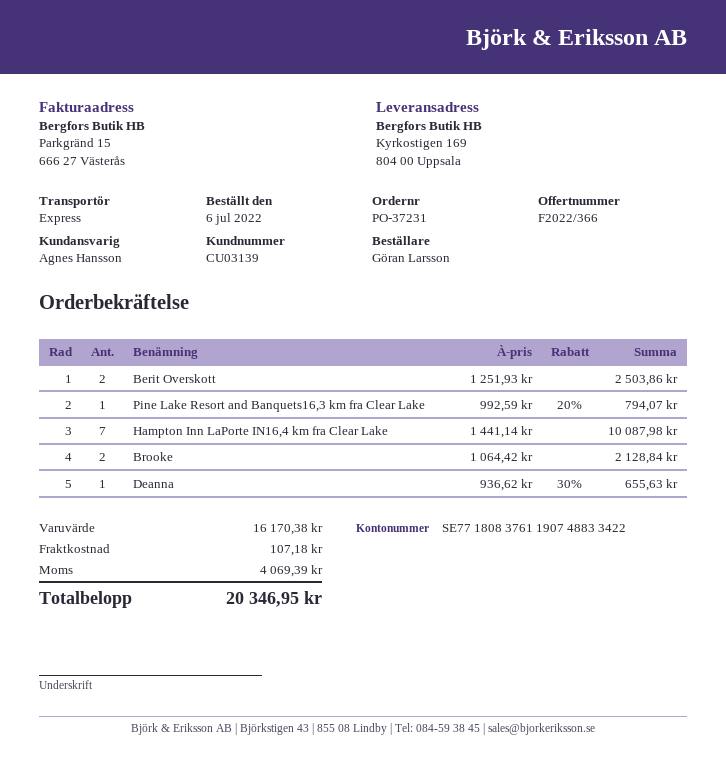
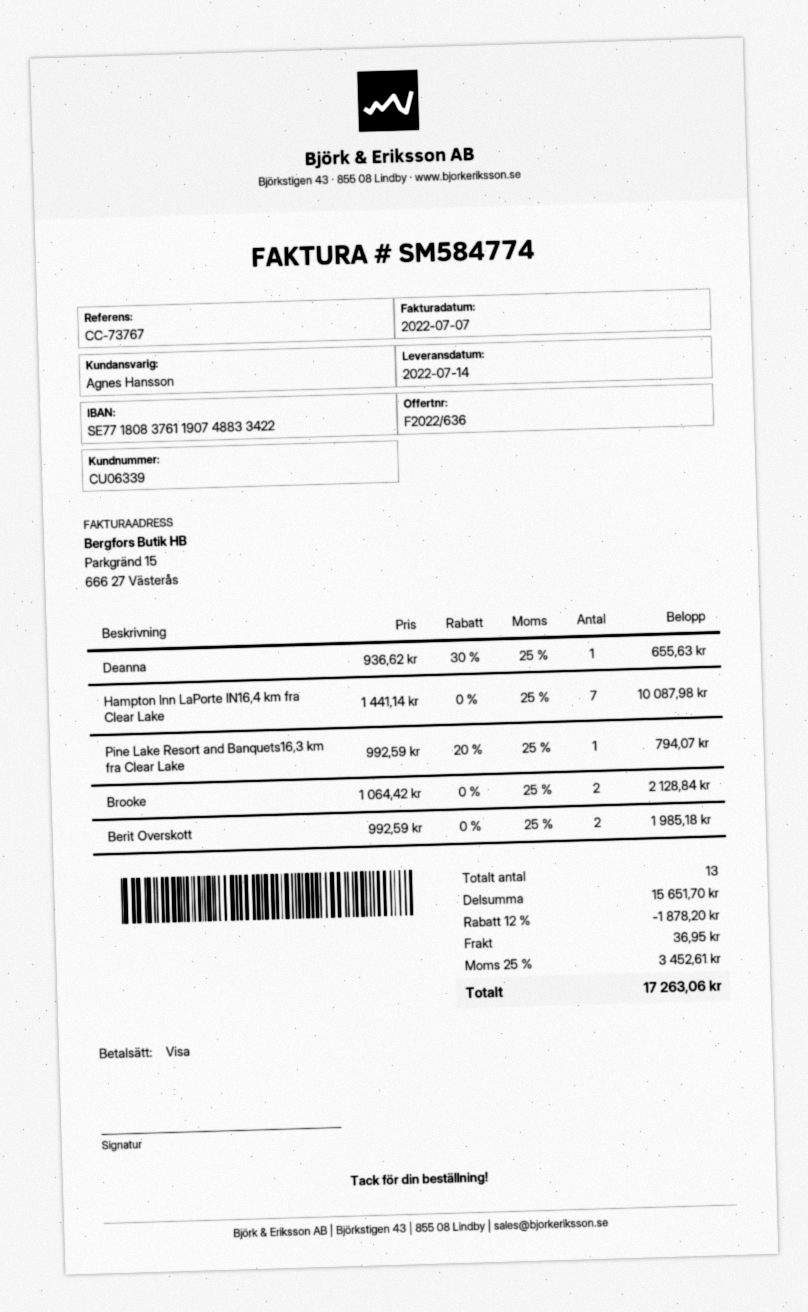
quote number: F2022/366 -> F2022/636
customer number: CU03139 -> CU06339
Berit Overskott: 2 x 1251.93 = 2503.86 -> 2 x 992.59 = 1985.18
subtotal: 16170.38 -> 15651.70
discount: none -> 12% = 1878.20
shipping: 107.18 -> 36.95
tax: 4069.39 -> 3452.61
total: 20346.95 -> 17263.06

